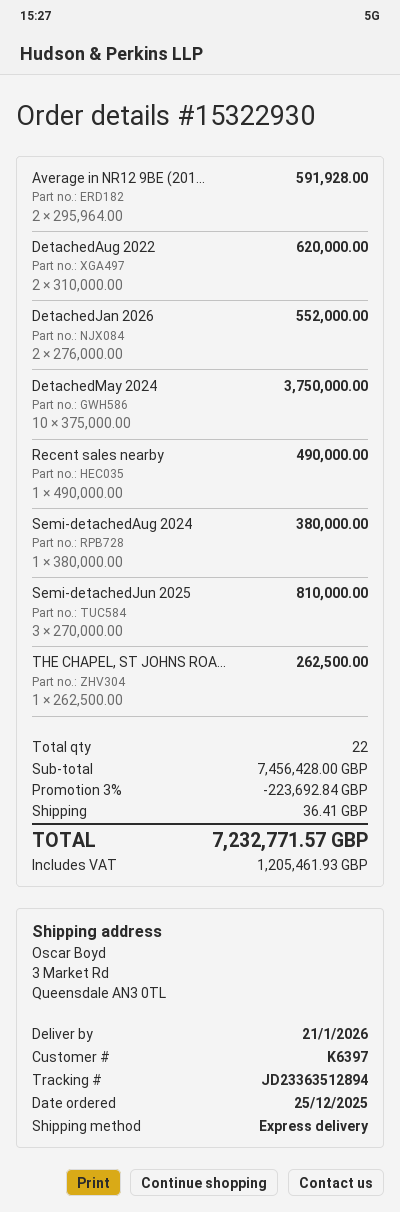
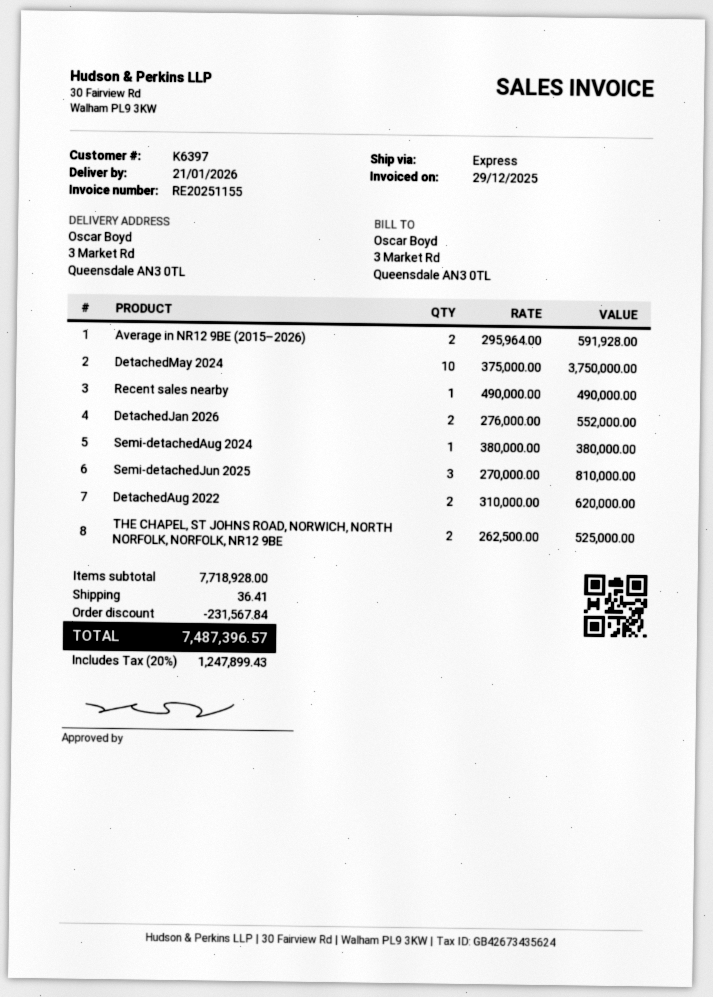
THE CHAPEL, ST JOHNS ROA...: 1 x 262500.00 = 262500.00 -> 2 x 262500.00 = 525000.00
subtotal: 7456428.00 -> 7718928.00
discount: 223692.84 -> 231567.84
tax: 1205461.93 -> 1247899.43
total: 7232771.57 -> 7487396.57

